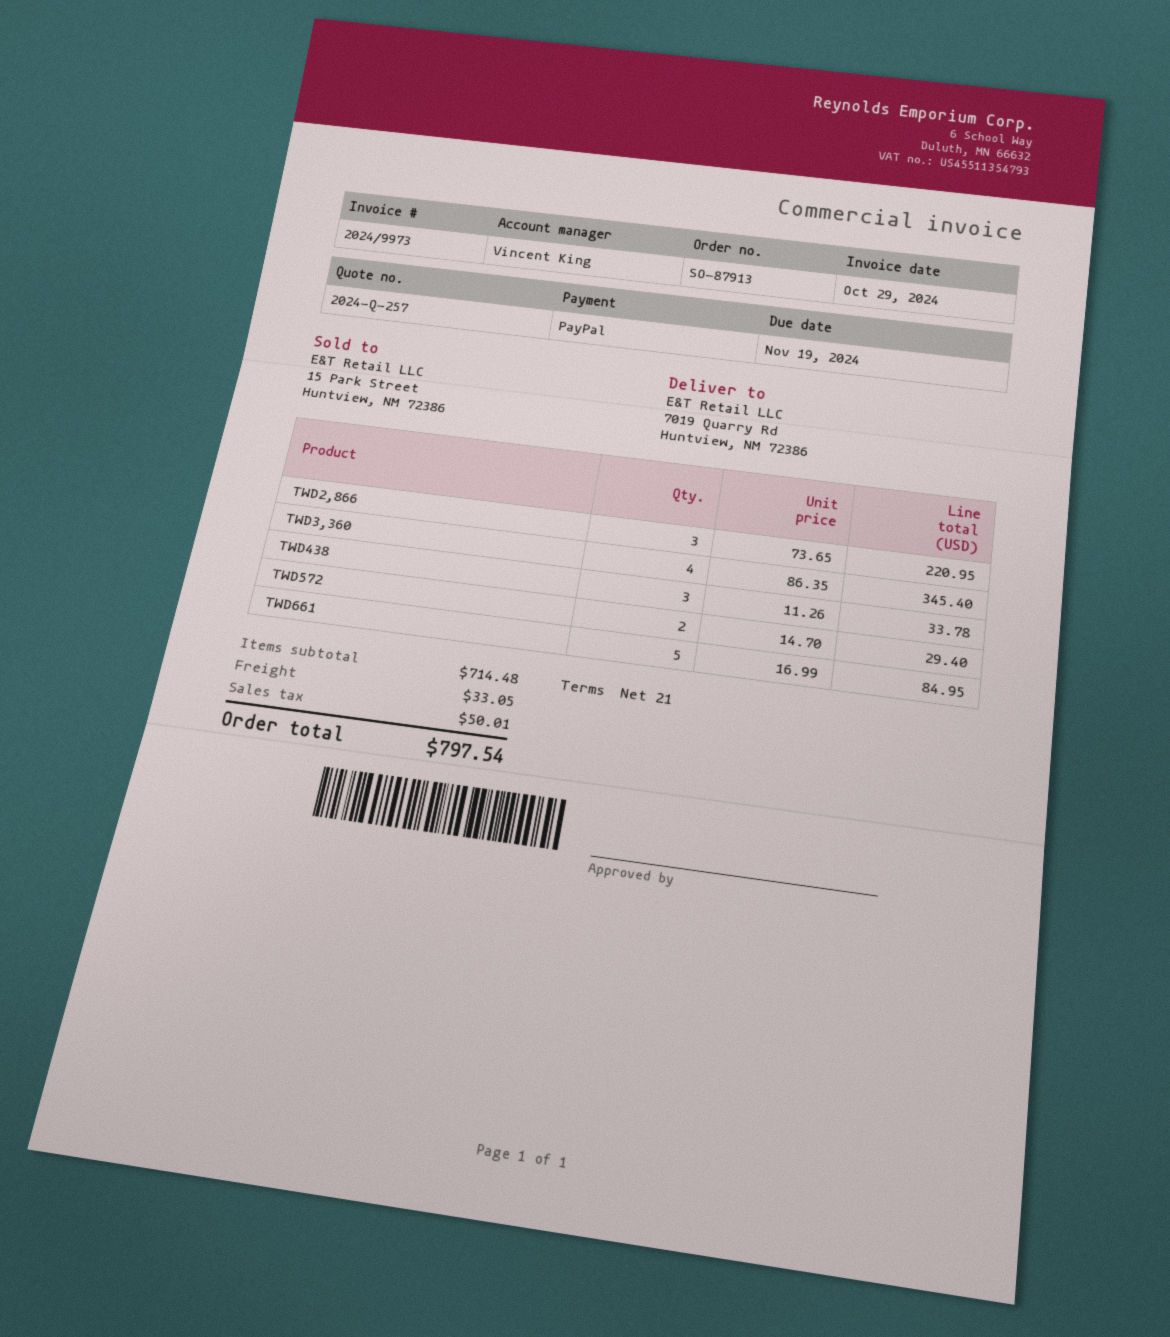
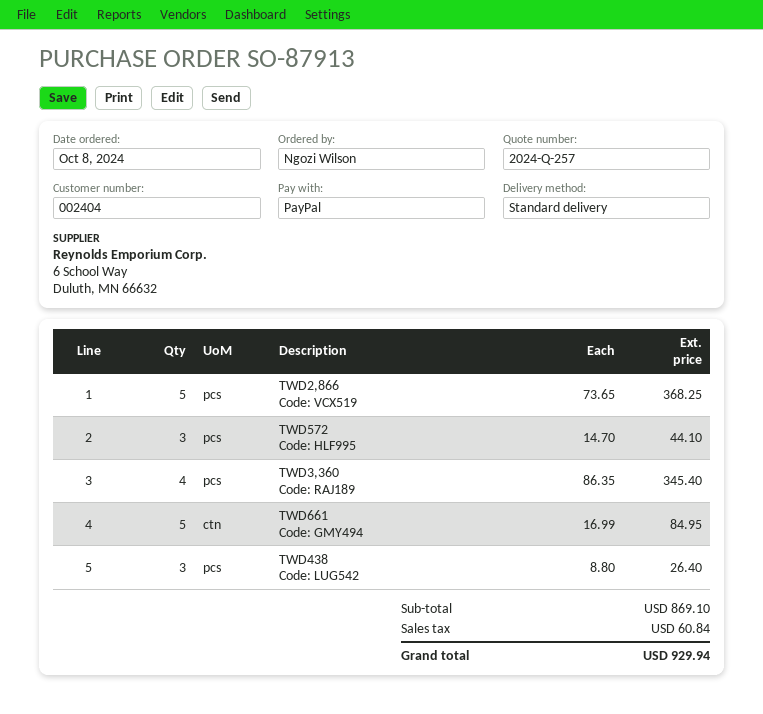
TWD2,866: 3 x 73.65 = 220.95 -> 5 x 73.65 = 368.25
TWD438: 3 x 11.26 = 33.78 -> 3 x 8.80 = 26.40
TWD572: 2 x 14.70 = 29.40 -> 3 x 14.70 = 44.10
subtotal: 714.48 -> 869.10
shipping: 33.05 -> none
tax: 50.01 -> 60.84
total: 797.54 -> 929.94

